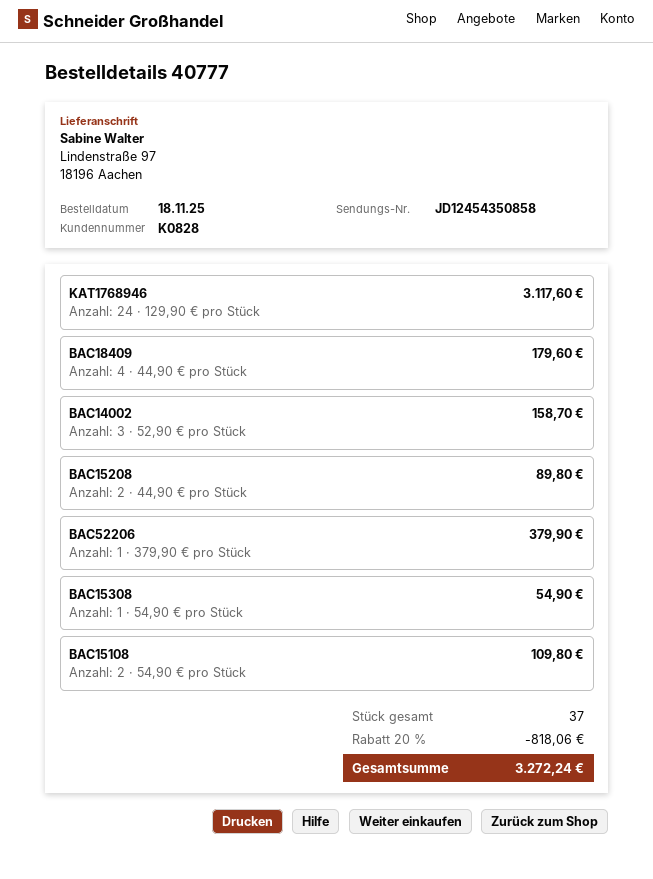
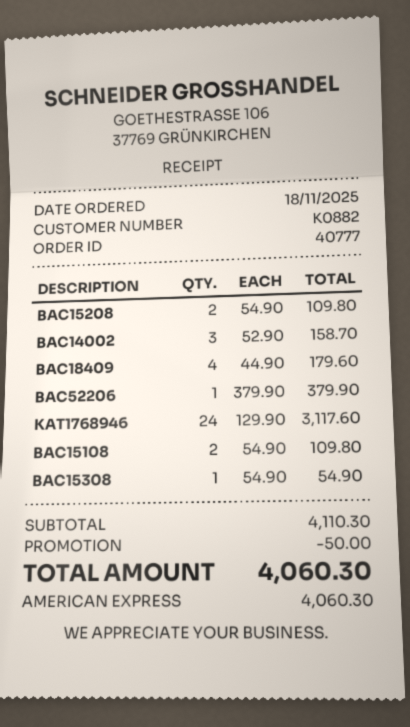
customer number: K0828 -> K0882
BAC15208: 2 x 44.90 = 89.80 -> 2 x 54.90 = 109.80
discount: 818.06 -> 50.00
total: 3272.24 -> 4060.30

